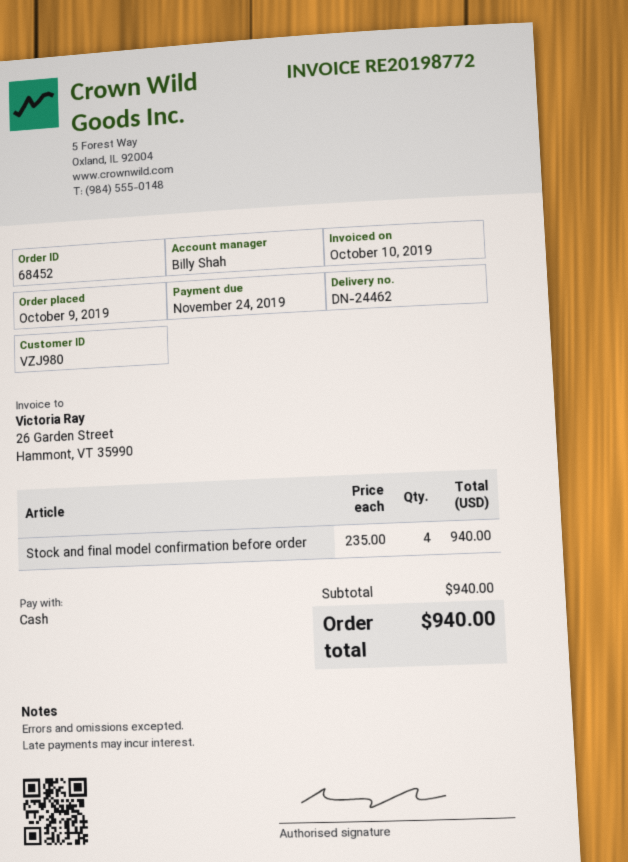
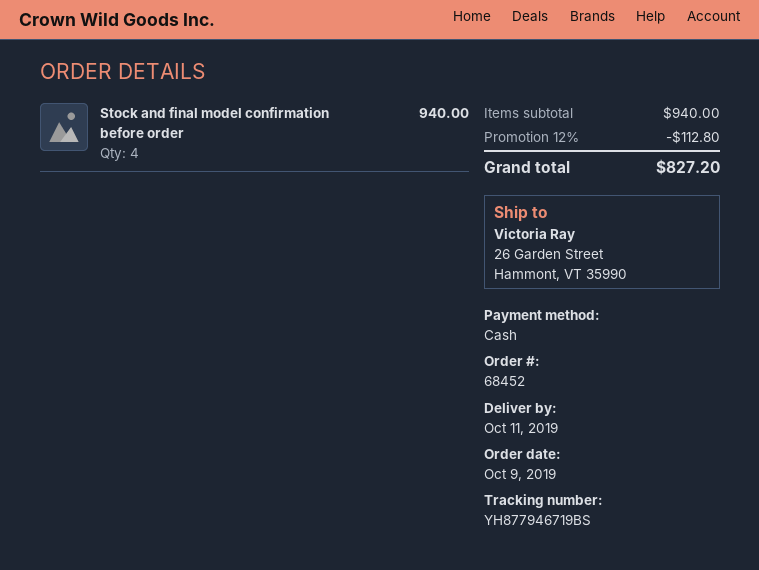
discount: none -> 12% = 112.80
total: 940.00 -> 827.20

